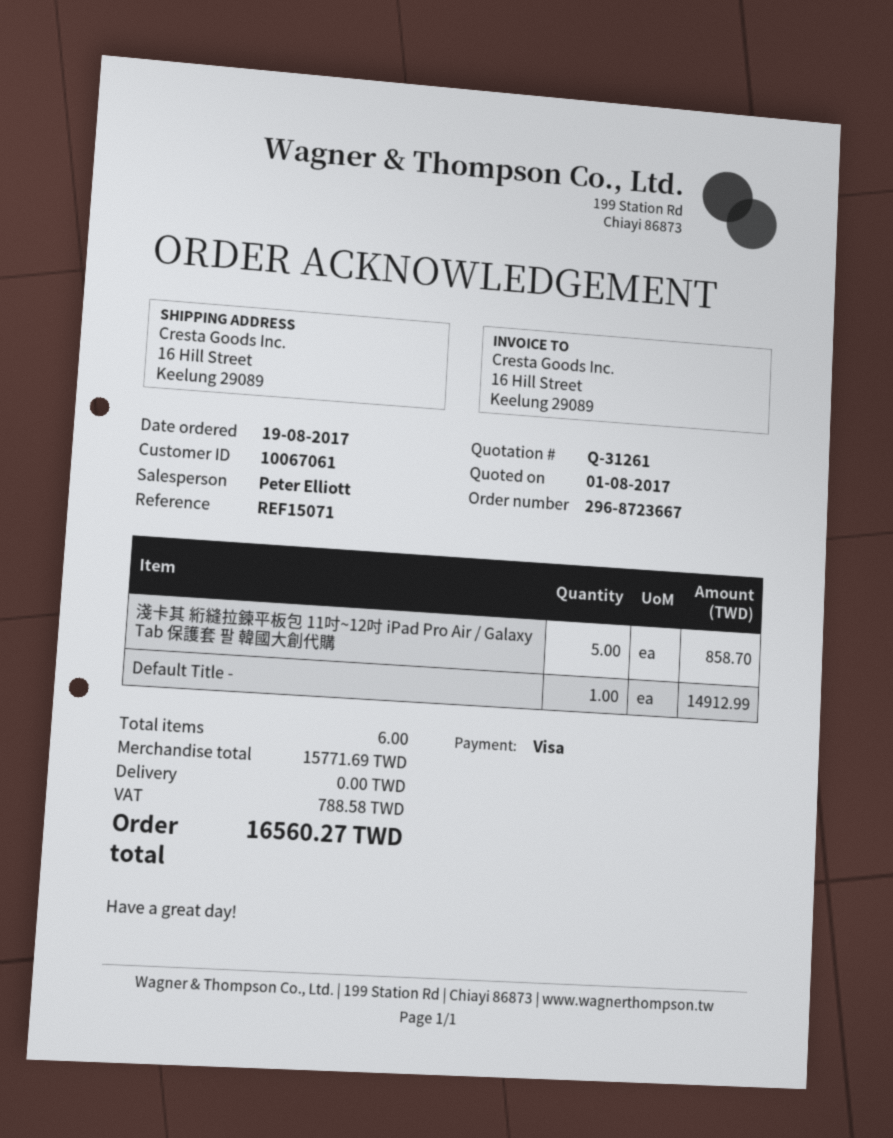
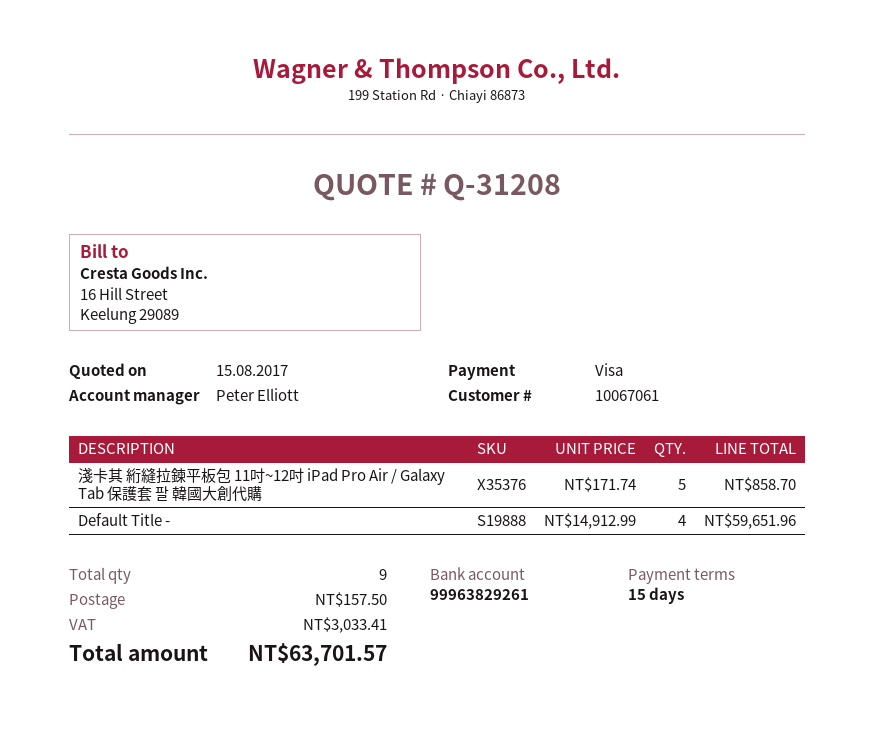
quote number: Q-31261 -> Q-31208
quote date: 2017-08-01 -> 2017-08-15
Default Title -: 1 for 14912.99 -> 4 for 59651.96
total quantity: 6 -> 9
shipping: 0.00 -> 157.50
tax: 788.58 -> 3033.41
total: 16560.27 -> 63701.57

